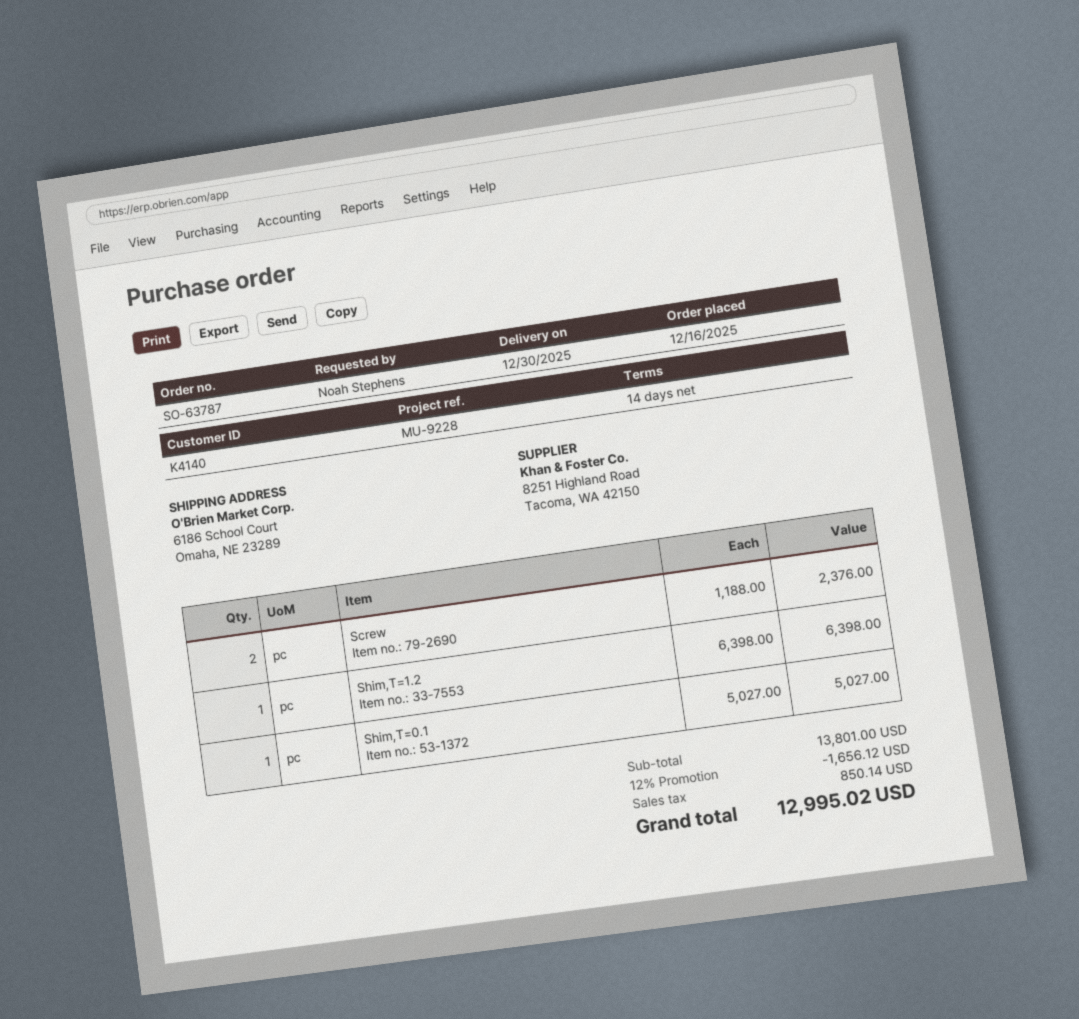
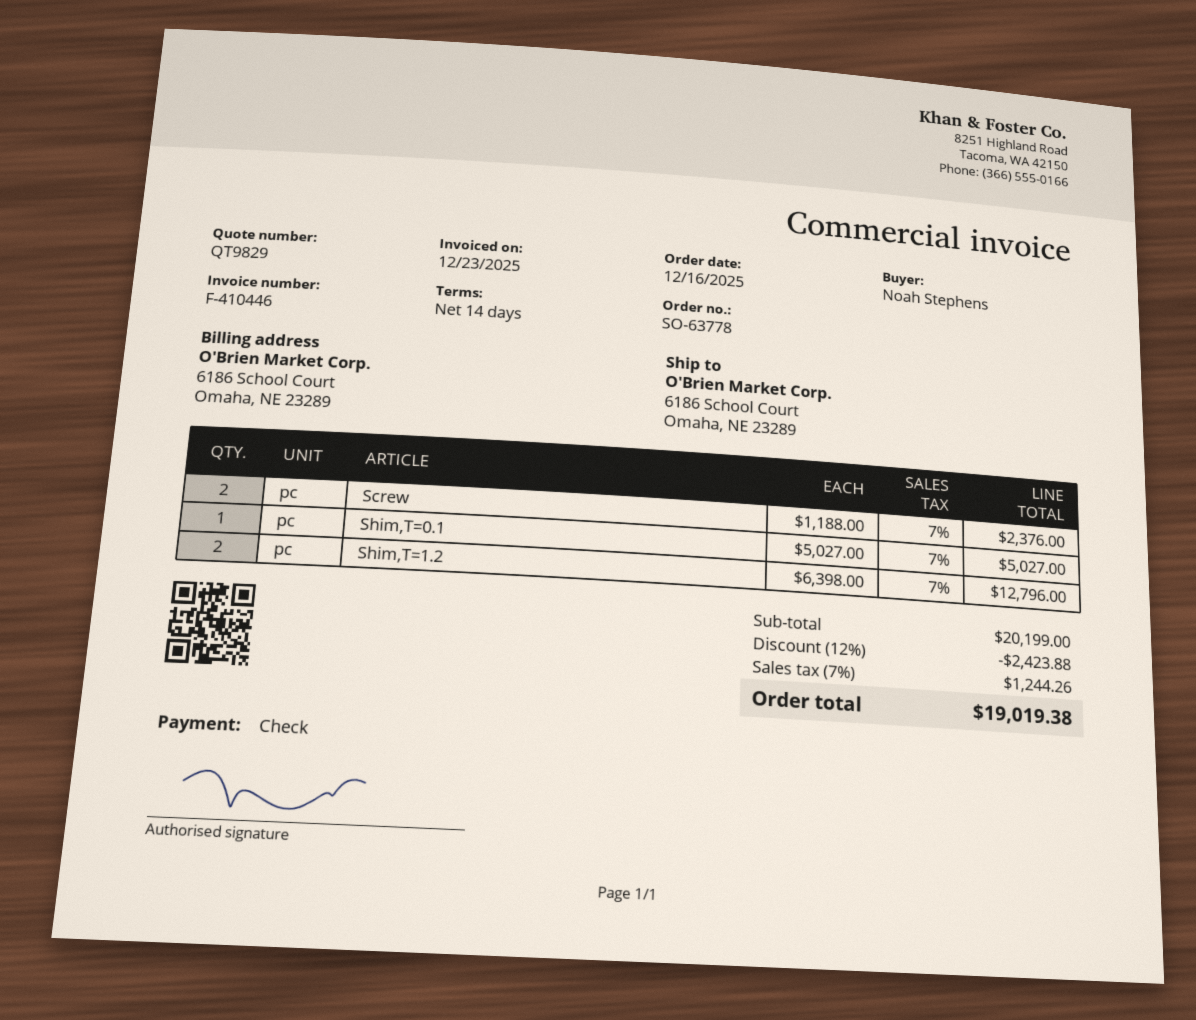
order number: SO-63787 -> SO-63778
Shim,T=1.2: 1 x 6398.00 = 6398.00 -> 2 x 6398.00 = 12796.00
subtotal: 13801.00 -> 20199.00
discount: 12% = 1656.12 -> 12% = 2423.88
tax: 850.14 -> 1244.26
total: 12995.02 -> 19019.38

